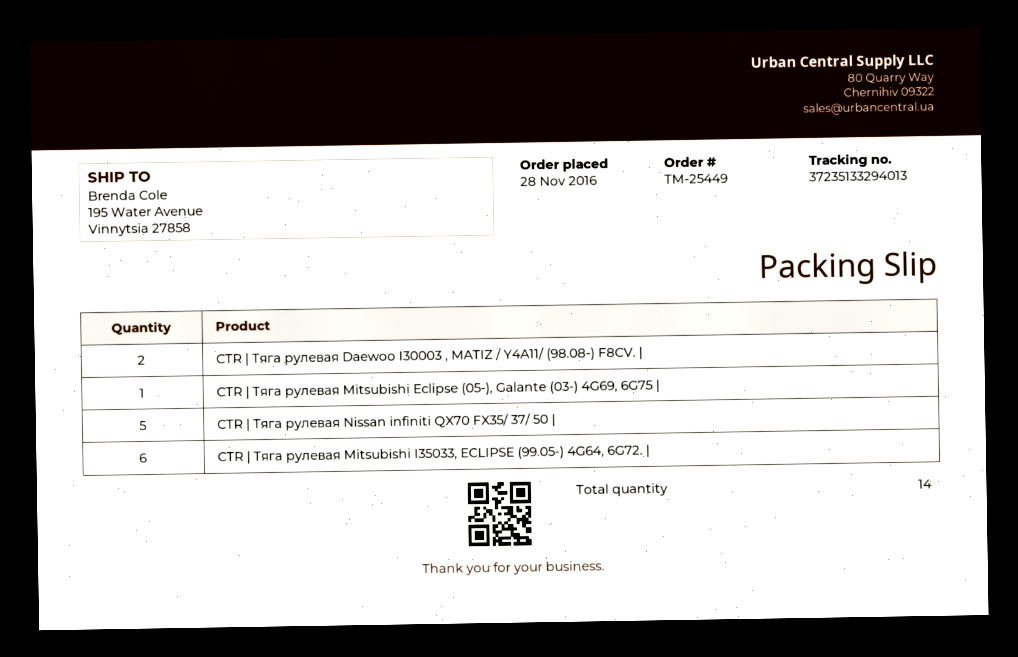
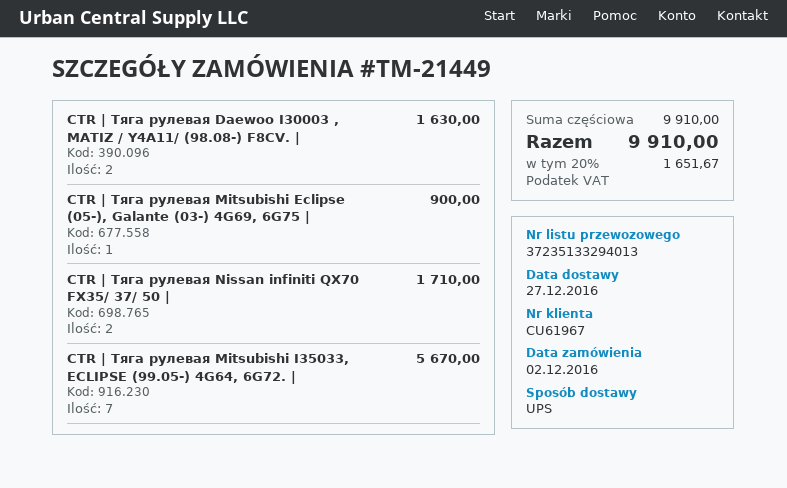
order number: TM-25449 -> TM-21449
order date: 2016-11-28 -> 2016-12-02
CTR | Тяга рулевая Nissan infiniti QX70 FX35/ 37/ 50 |: 5 -> 2
CTR | Тяга рулевая Mitsubishi I35033, ECLIPSE (99.05-) 4G64, 6G72. |: 6 -> 7

